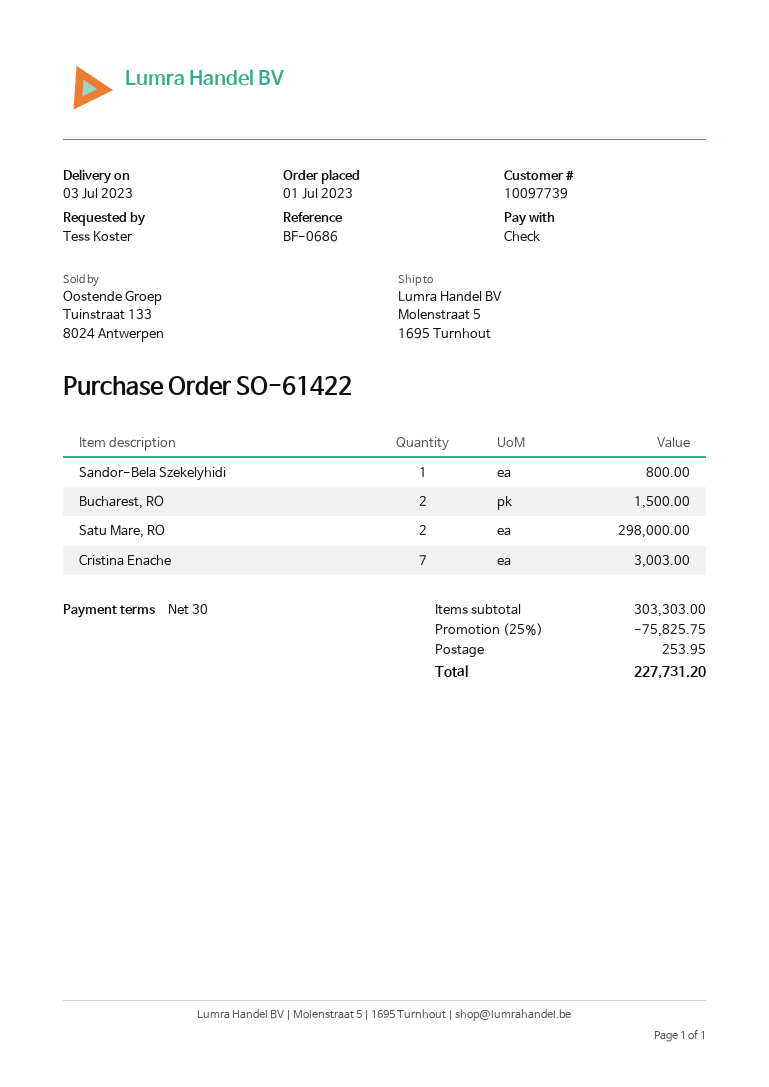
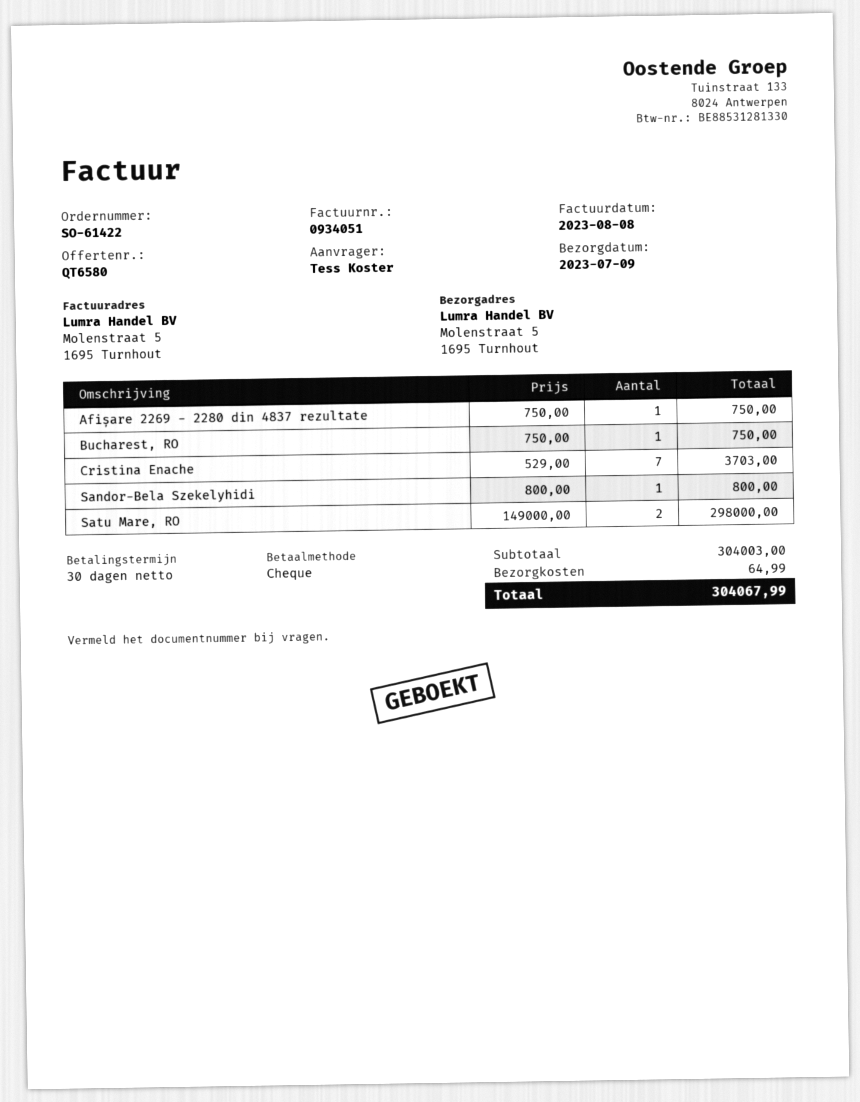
delivery date: 2023-07-03 -> 2023-07-09
Bucharest, RO: 2 for 1500.00 -> 1 for 750.00
Cristina Enache: 7 for 3003.00 -> 7 for 3703.00
Afișare 2269 - 2280 din 4837 rezultate: none -> 1 for 750.00
subtotal: 303303.00 -> 304003.00
discount: 25% = 75825.75 -> none
shipping: 253.95 -> 64.99
total: 227731.20 -> 304067.99

